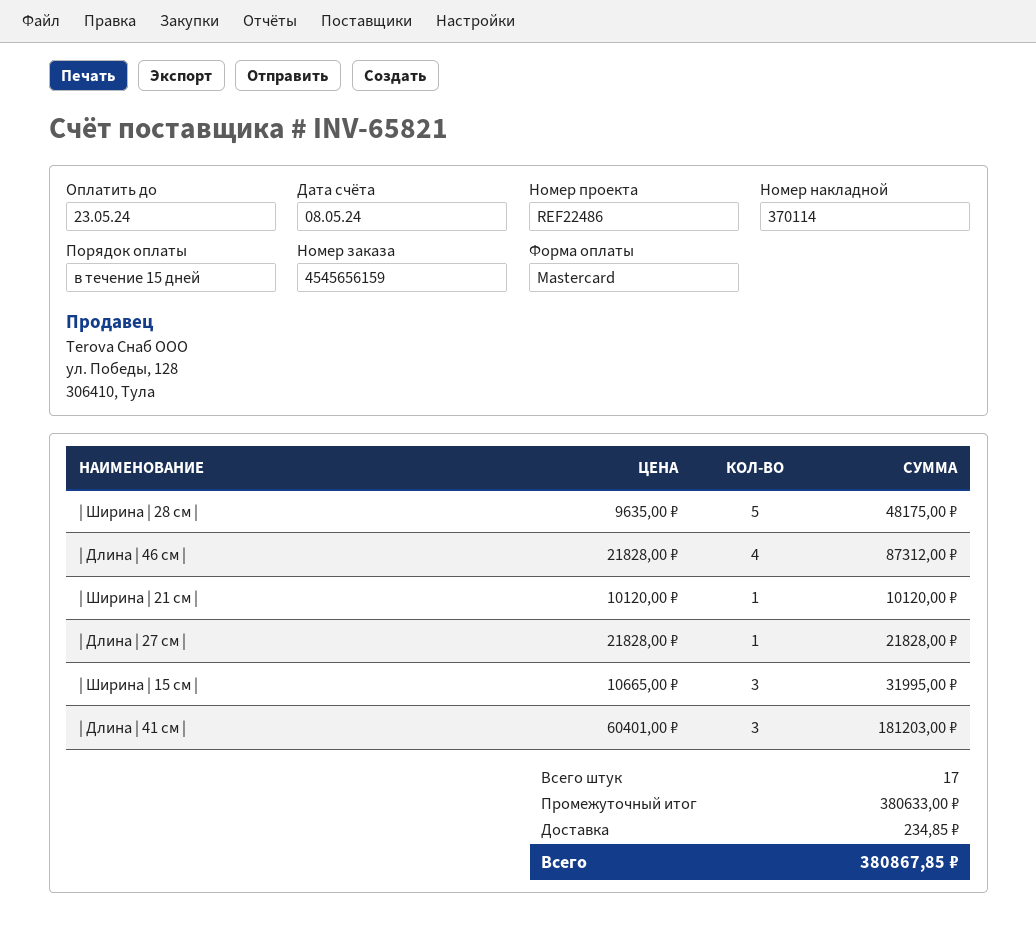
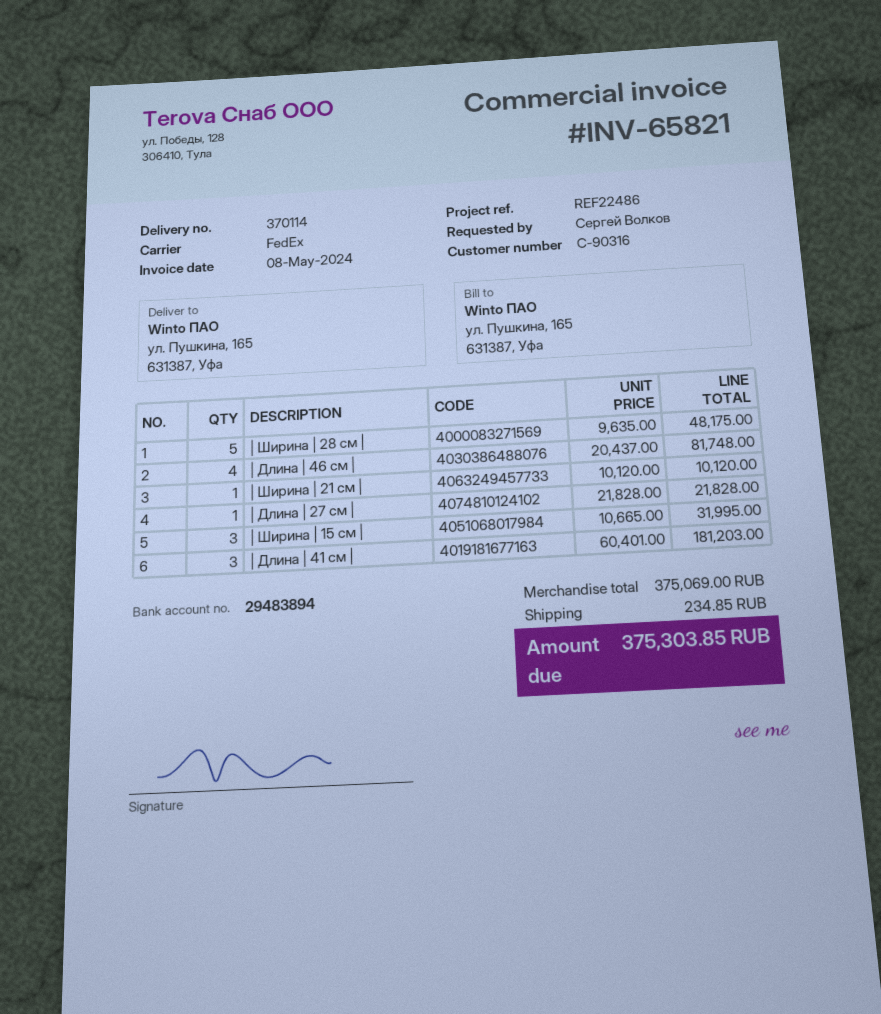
| Длина | 46 см |: 4 x 21828.00 = 87312.00 -> 4 x 20437.00 = 81748.00
subtotal: 380633.00 -> 375069.00
total: 380867.85 -> 375303.85

